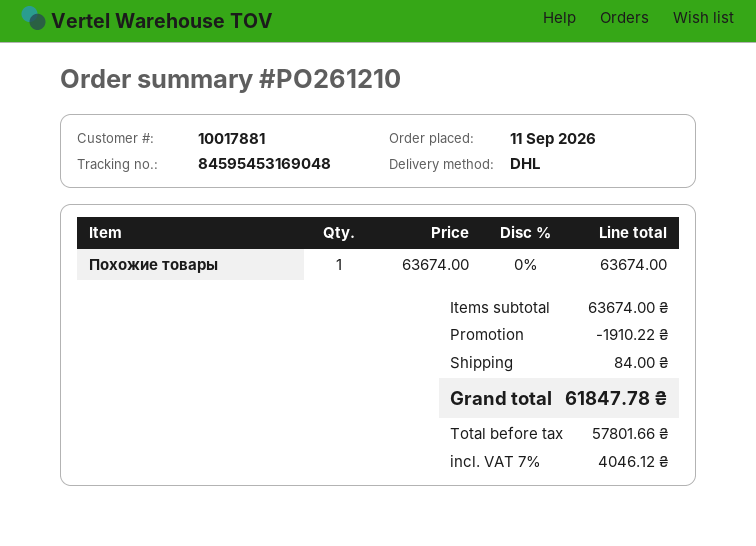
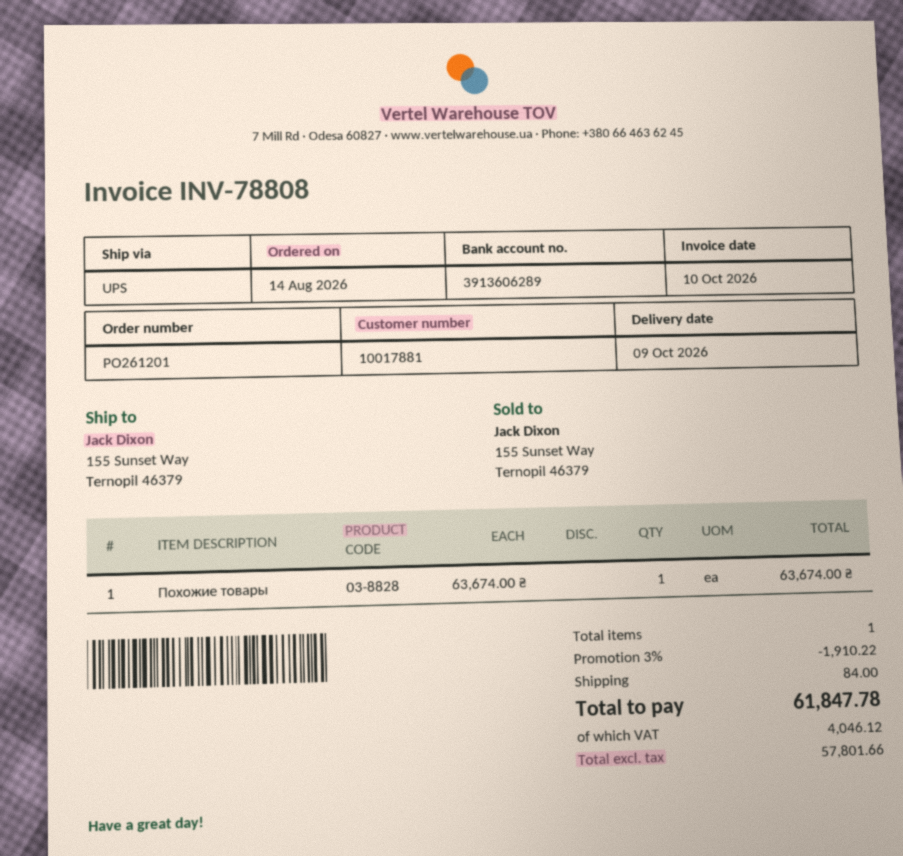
order number: PO261210 -> PO261201
order date: 2026-09-11 -> 2026-08-14
shipping method: DHL -> UPS

